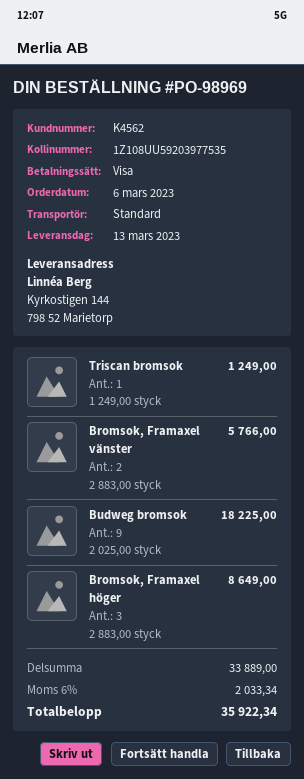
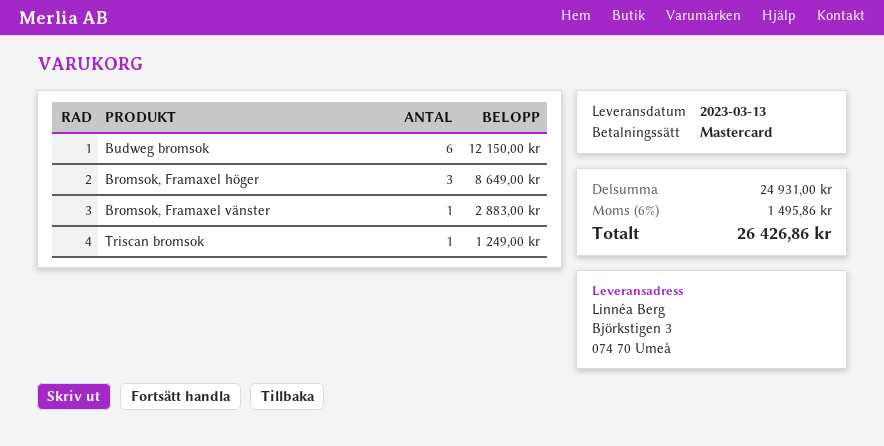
payment method: Visa -> Mastercard
ship to: Kyrkostigen 144, 798 52 Marietorp -> Björkstigen 3, 074 70 Umeå
Bromsok, Framaxel vänster: 2 for 5766.00 -> 1 for 2883.00
Budweg bromsok: 9 for 18225.00 -> 6 for 12150.00
subtotal: 33889.00 -> 24931.00
tax: 6% = 2033.34 -> 6% = 1495.86
total: 35922.34 -> 26426.86

